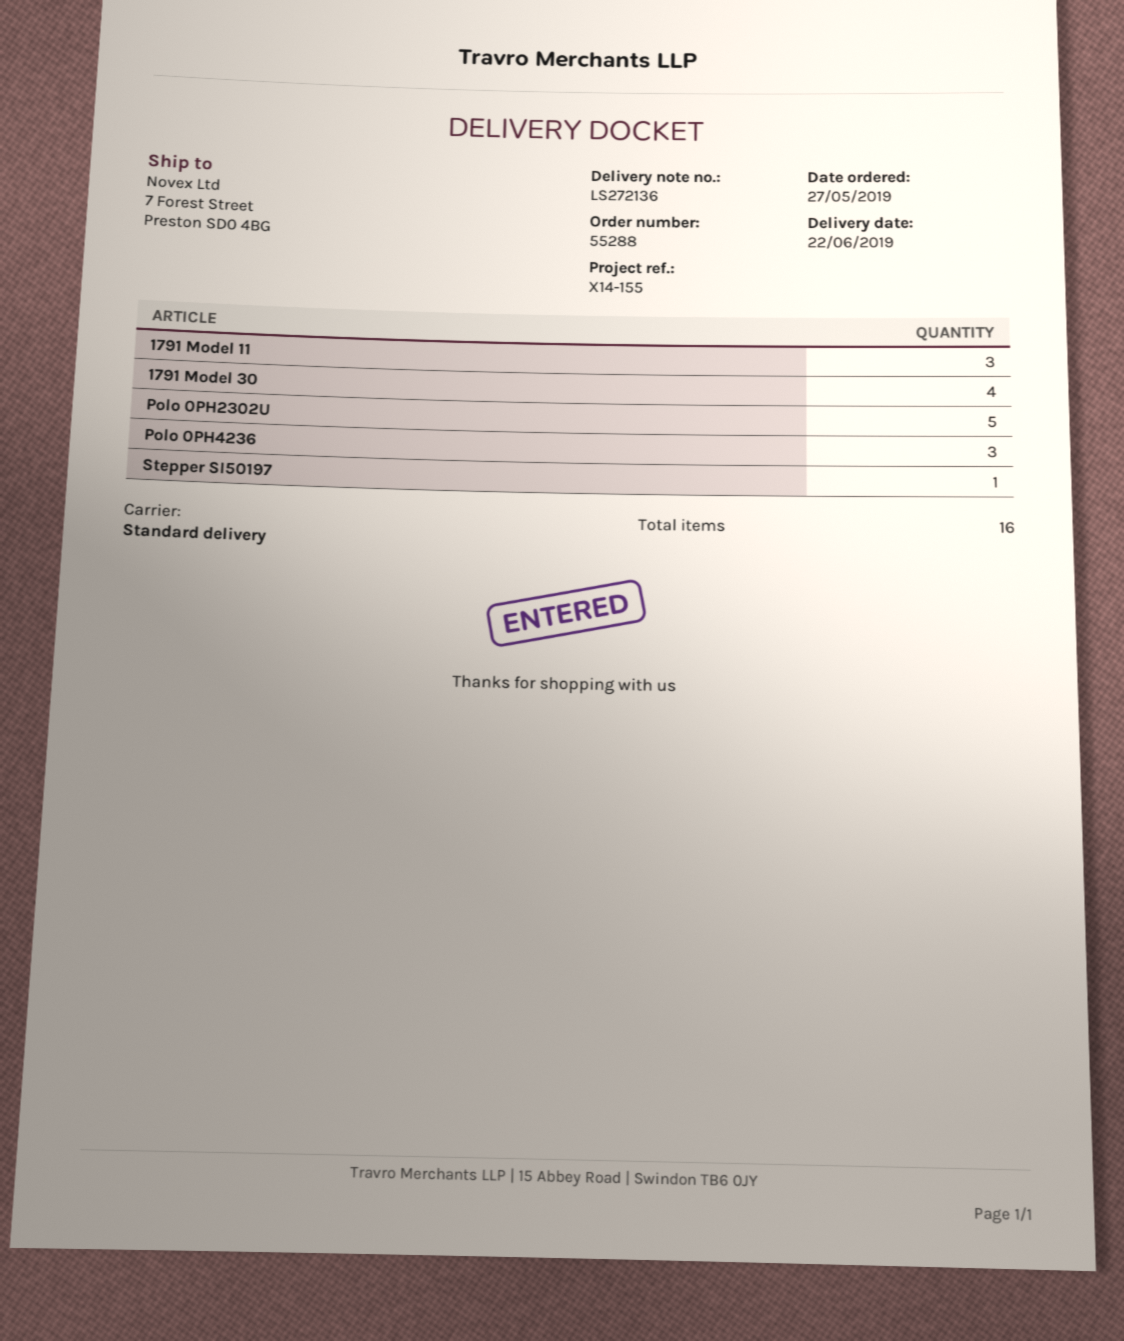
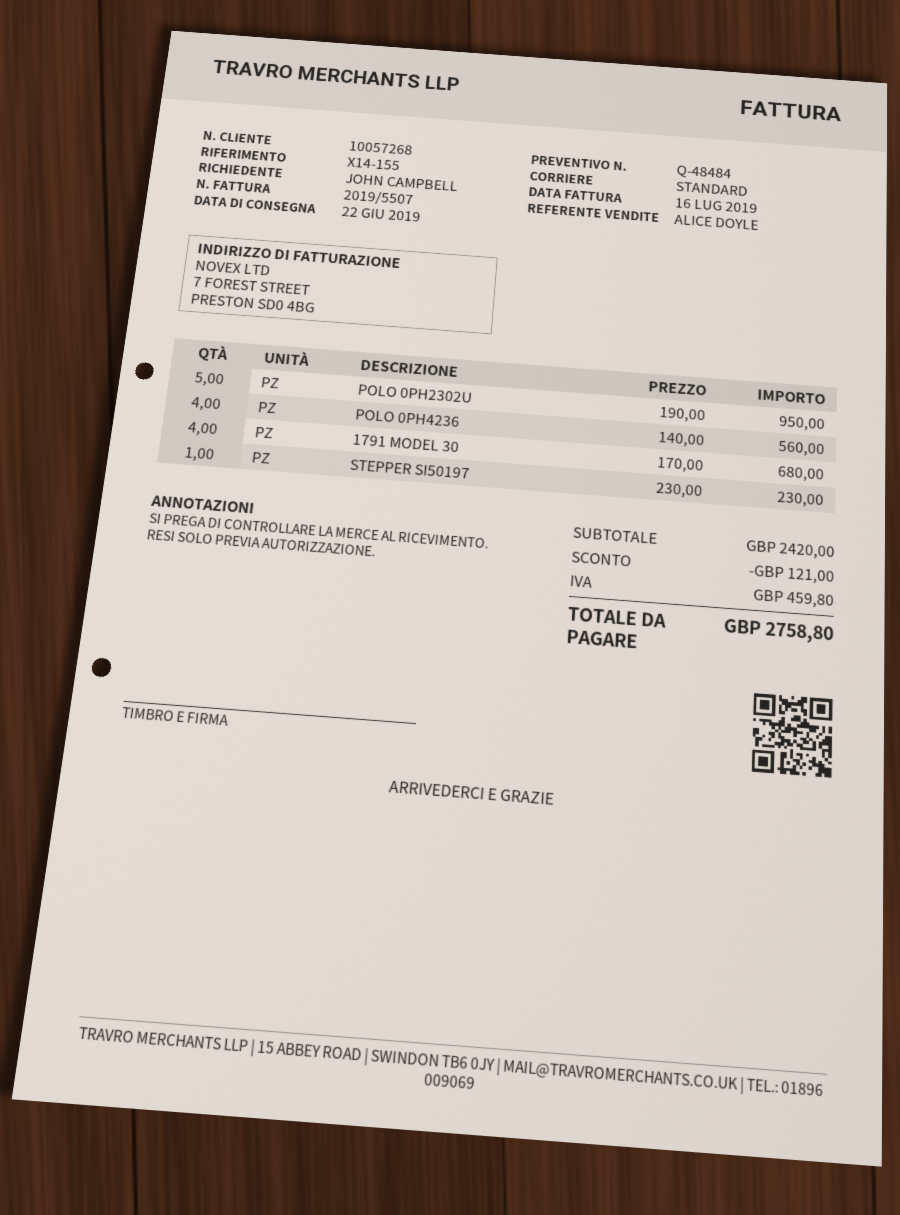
1791 Model 11: 3 -> none
Polo 0PH4236: 3 -> 4

